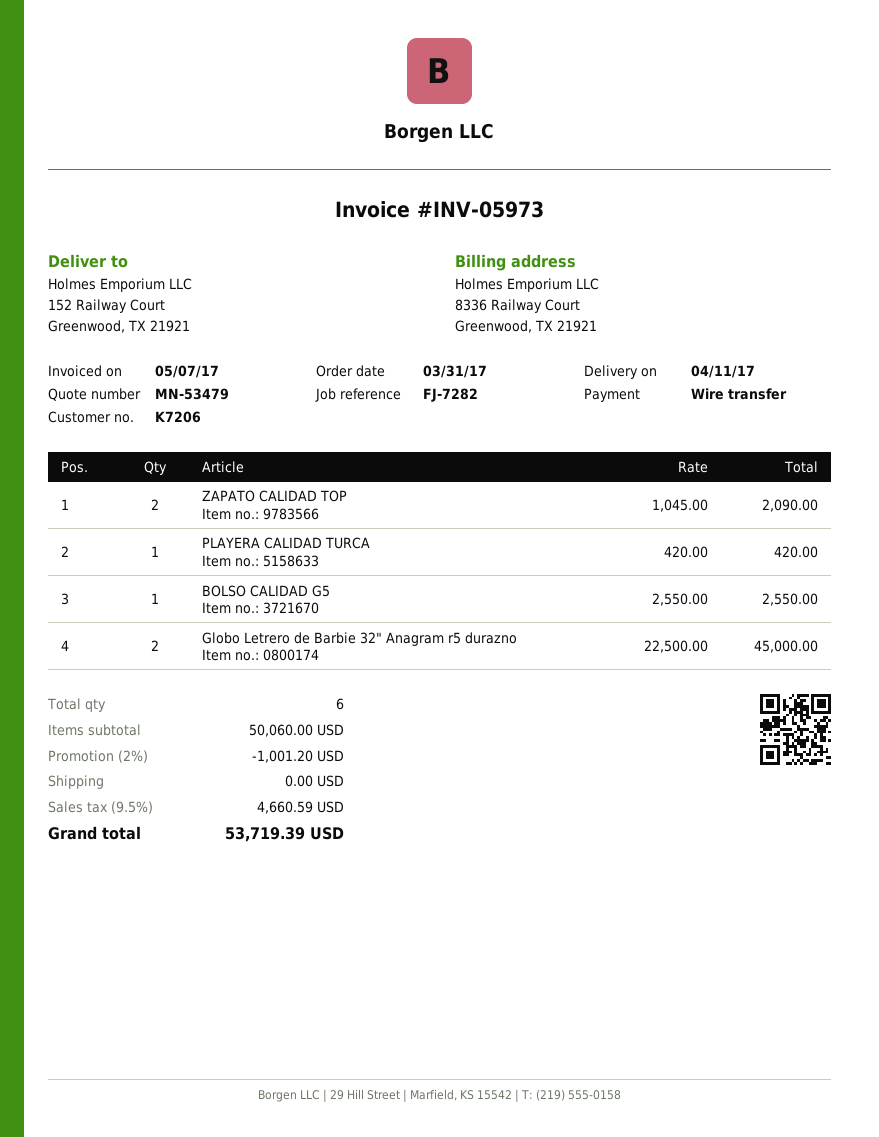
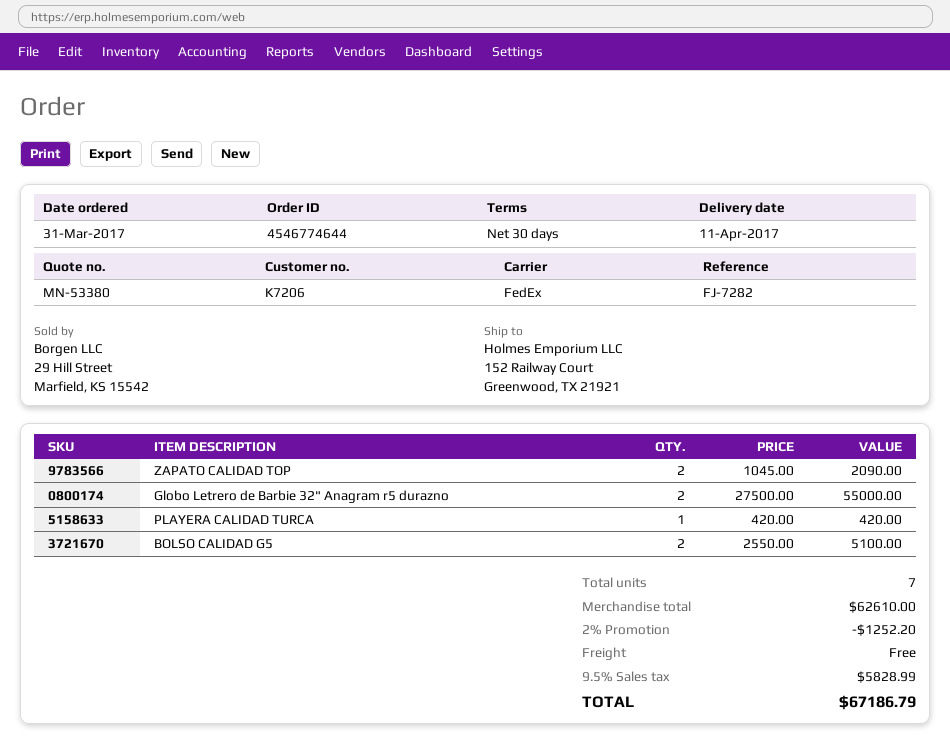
quote number: MN-53479 -> MN-53380
BOLSO CALIDAD G5: 1 x 2550.00 = 2550.00 -> 2 x 2550.00 = 5100.00
Globo Letrero de Barbie 32" Anagram r5 durazno: 2 x 22500.00 = 45000.00 -> 2 x 27500.00 = 55000.00
total quantity: 6 -> 7
subtotal: 50060.00 -> 62610.00
discount: 2% = 1001.20 -> 2% = 1252.20
tax: 9.5% = 4660.59 -> 9.5% = 5828.99
total: 53719.39 -> 67186.79

